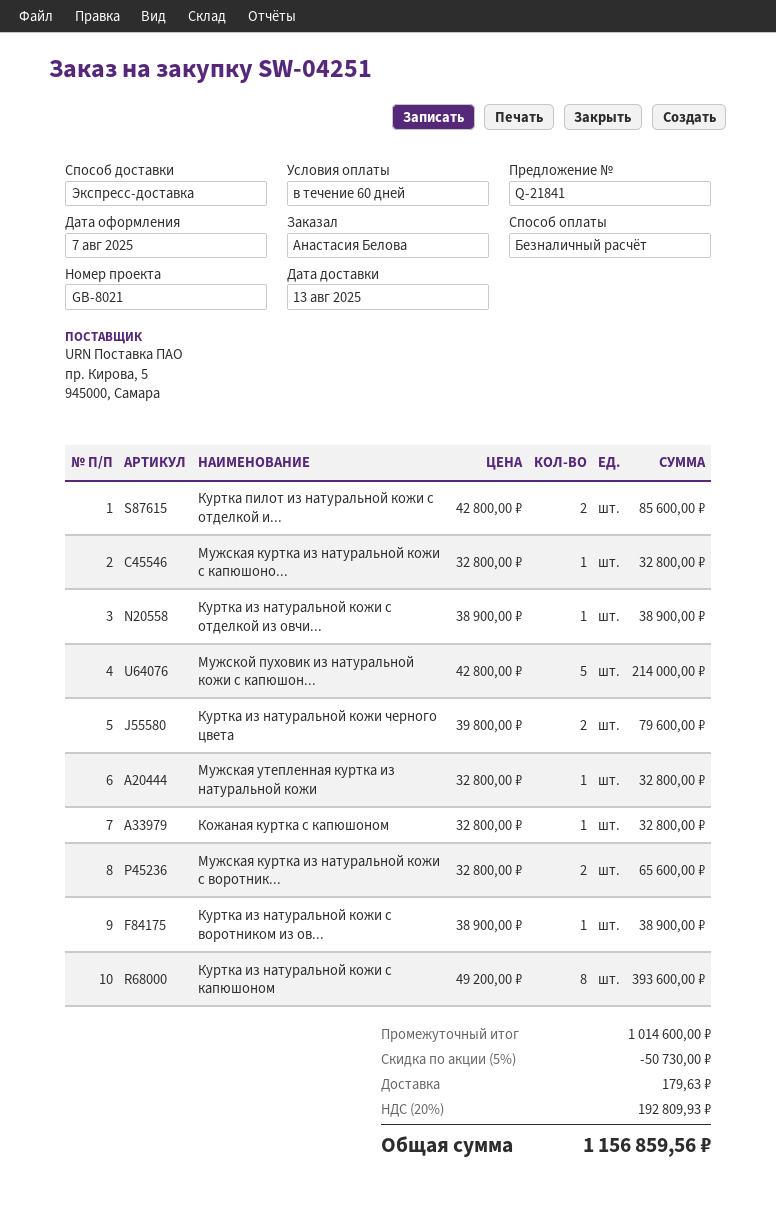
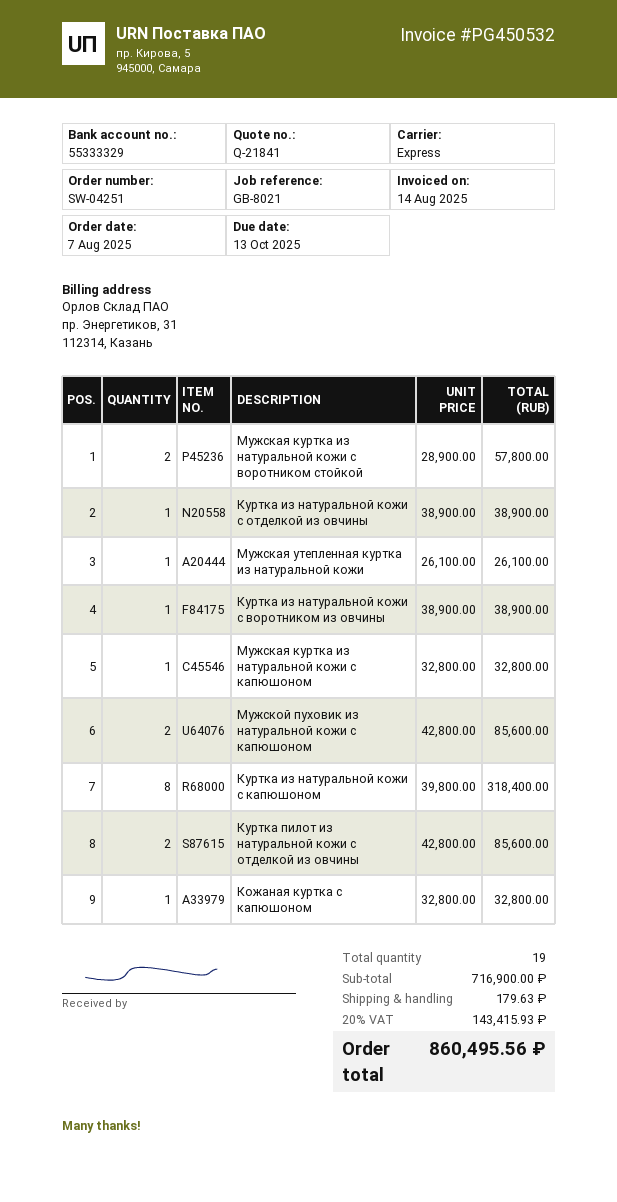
Мужской пуховик из натуральной кожи с капюшон...: 5 x 42800.00 = 214000.00 -> 2 x 42800.00 = 85600.00
Куртка из натуральной кожи черного цвета: 2 x 39800.00 = 79600.00 -> none
Мужская утепленная куртка из натуральной кожи: 1 x 32800.00 = 32800.00 -> 1 x 26100.00 = 26100.00
Мужская куртка из натуральной кожи с воротник...: 2 x 32800.00 = 65600.00 -> 2 x 28900.00 = 57800.00
Куртка из натуральной кожи с капюшоном: 8 x 49200.00 = 393600.00 -> 8 x 39800.00 = 318400.00
subtotal: 1014600.00 -> 716900.00
discount: 5% = 50730.00 -> none
tax: 20% = 192809.93 -> 20% = 143415.93
total: 1156859.56 -> 860495.56

